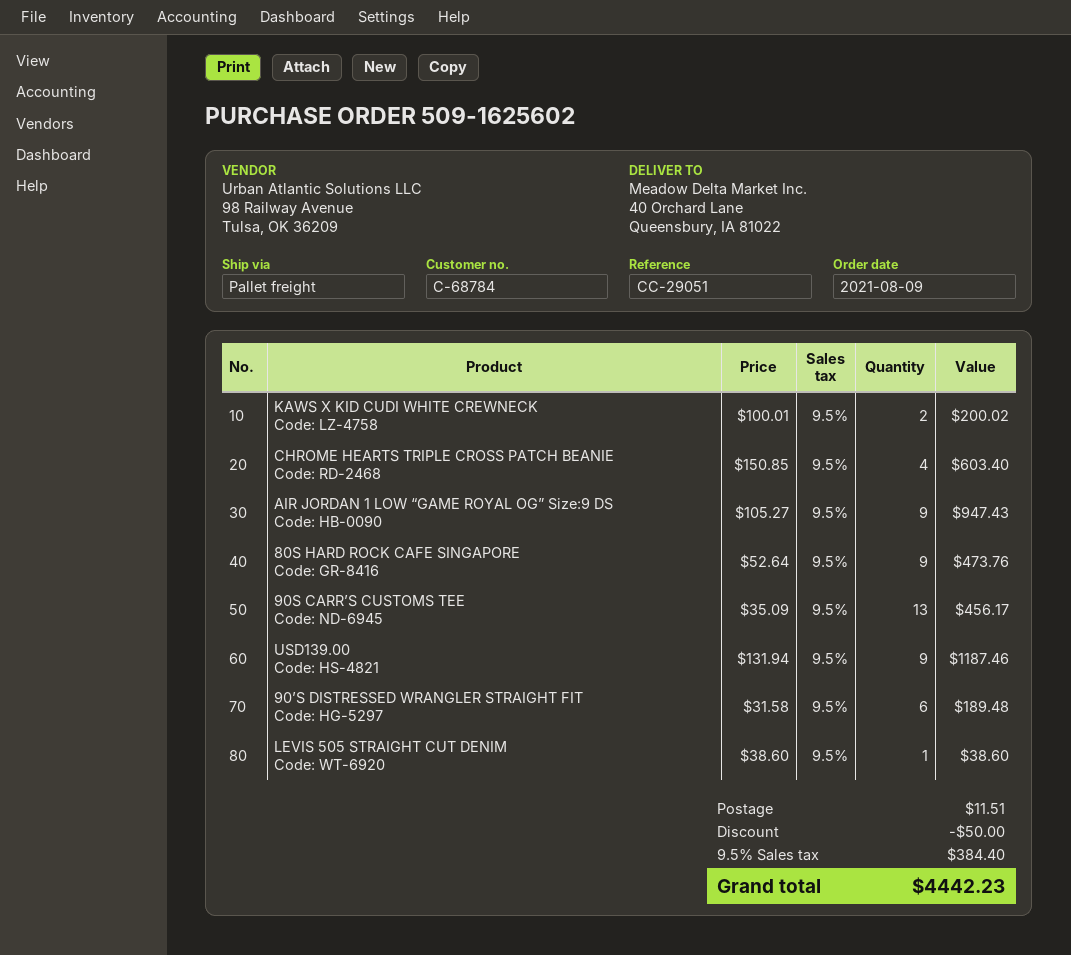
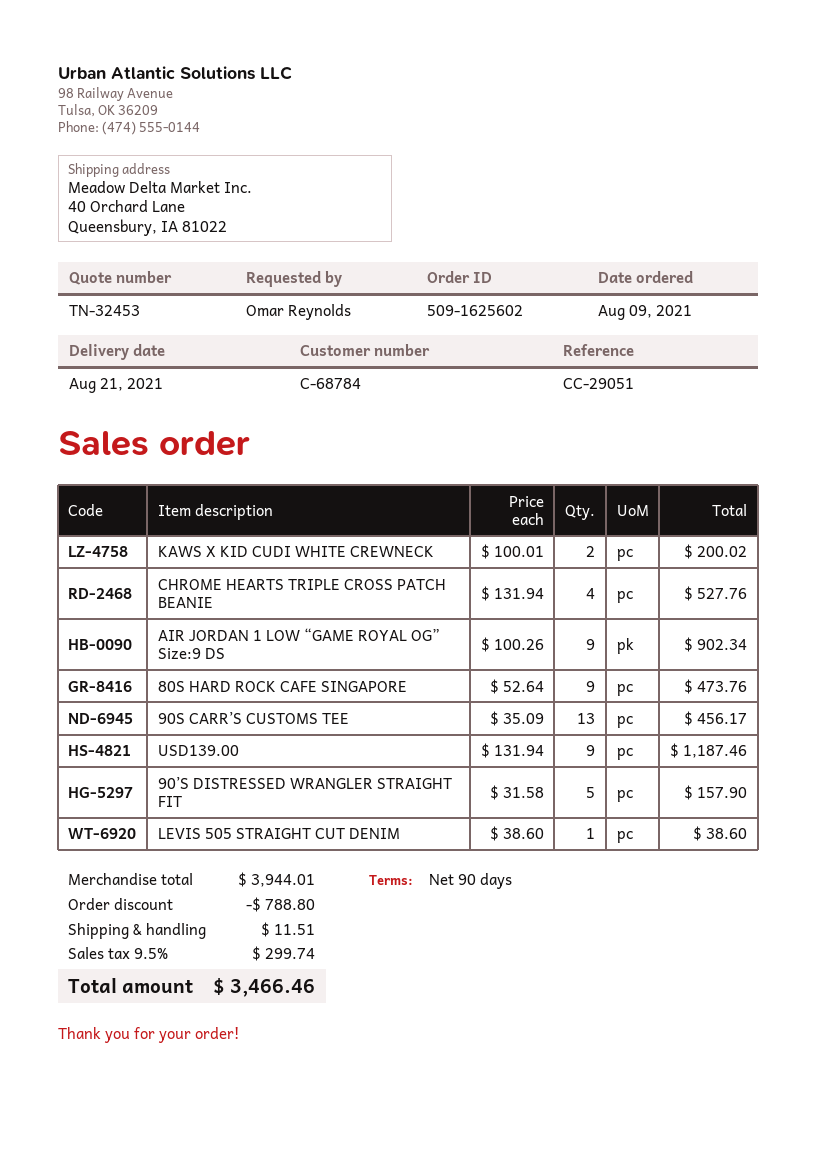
CHROME HEARTS TRIPLE CROSS PATCH BEANIE: 4 x 150.85 = 603.40 -> 4 x 131.94 = 527.76
AIR JORDAN 1 LOW “GAME ROYAL OG” Size:9 DS: 9 x 105.27 = 947.43 -> 9 x 100.26 = 902.34
90’S DISTRESSED WRANGLER STRAIGHT FIT: 6 x 31.58 = 189.48 -> 5 x 31.58 = 157.90
discount: 50.00 -> 788.80
tax: 9.5% = 384.40 -> 9.5% = 299.74
total: 4442.23 -> 3466.46

